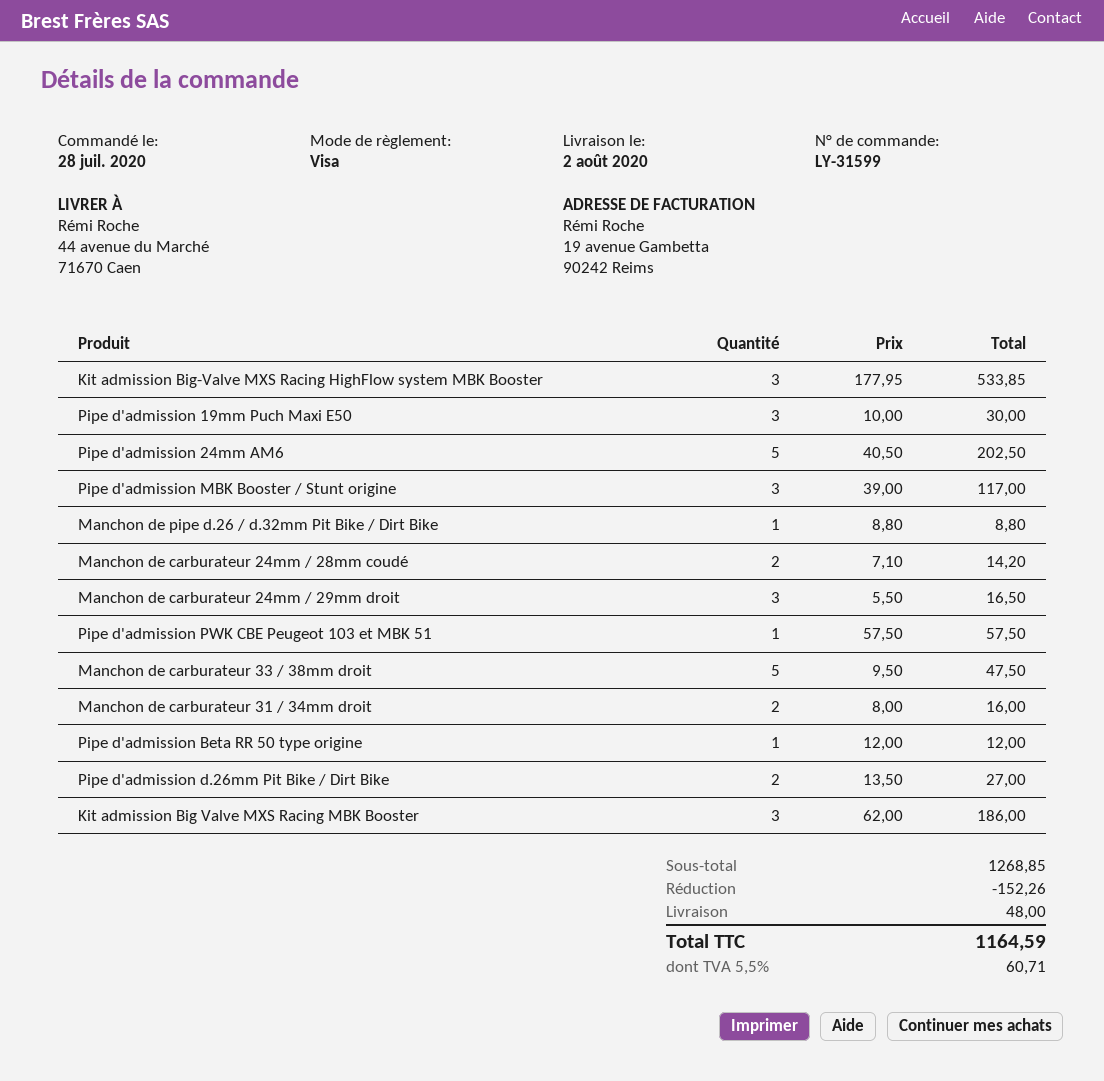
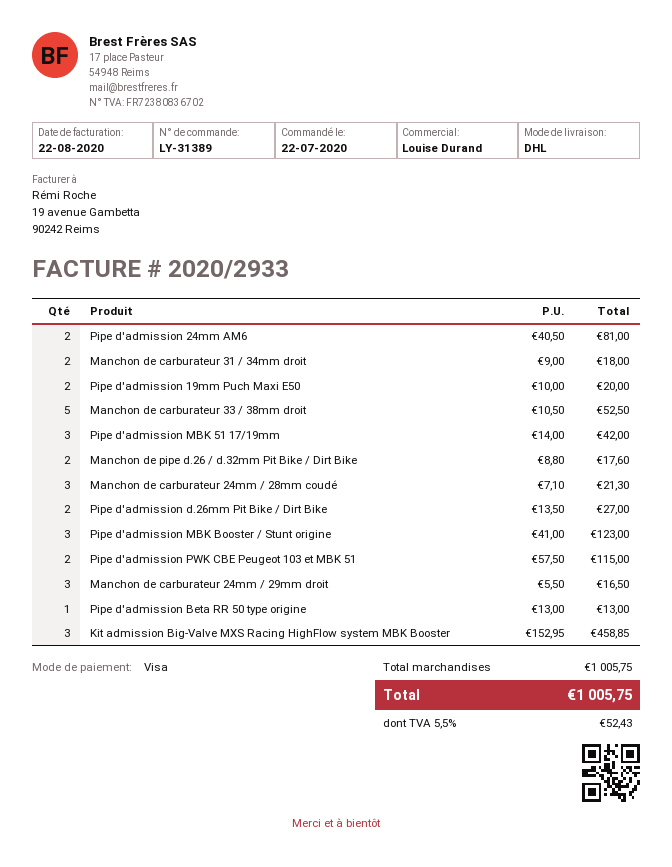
order number: LY-31599 -> LY-31389
order date: 2020-07-28 -> 2020-07-22
Kit admission Big-Valve MXS Racing HighFlow system MBK Booster: 3 x 177.95 = 533.85 -> 3 x 152.95 = 458.85
Pipe d'admission 19mm Puch Maxi E50: 3 x 10.00 = 30.00 -> 2 x 10.00 = 20.00
Pipe d'admission 24mm AM6: 5 x 40.50 = 202.50 -> 2 x 40.50 = 81.00
Pipe d'admission MBK Booster / Stunt origine: 3 x 39.00 = 117.00 -> 3 x 41.00 = 123.00
Manchon de pipe d.26 / d.32mm Pit Bike / Dirt Bike: 1 x 8.80 = 8.80 -> 2 x 8.80 = 17.60
Manchon de carburateur 24mm / 28mm coudé: 2 x 7.10 = 14.20 -> 3 x 7.10 = 21.30
Pipe d'admission PWK CBE Peugeot 103 et MBK 51: 1 x 57.50 = 57.50 -> 2 x 57.50 = 115.00
Manchon de carburateur 33 / 38mm droit: 5 x 9.50 = 47.50 -> 5 x 10.50 = 52.50
Manchon de carburateur 31 / 34mm droit: 2 x 8.00 = 16.00 -> 2 x 9.00 = 18.00
Pipe d'admission Beta RR 50 type origine: 1 x 12.00 = 12.00 -> 1 x 13.00 = 13.00
Kit admission Big Valve MXS Racing MBK Booster: 3 x 62.00 = 186.00 -> none
Pipe d'admission MBK 51 17/19mm: none -> 3 x 14.00 = 42.00
subtotal: 1268.85 -> 1005.75
discount: 152.26 -> none
shipping: 48.00 -> none
tax: 5.5% = 60.71 -> 5.5% = 52.43
total: 1164.59 -> 1005.75

